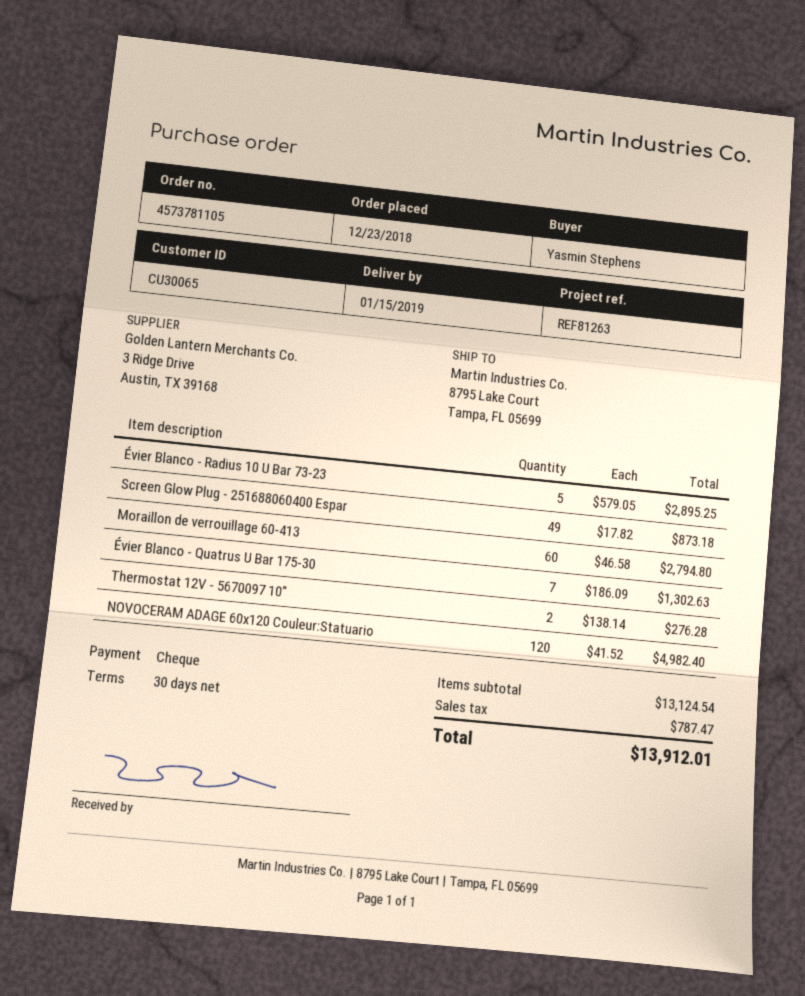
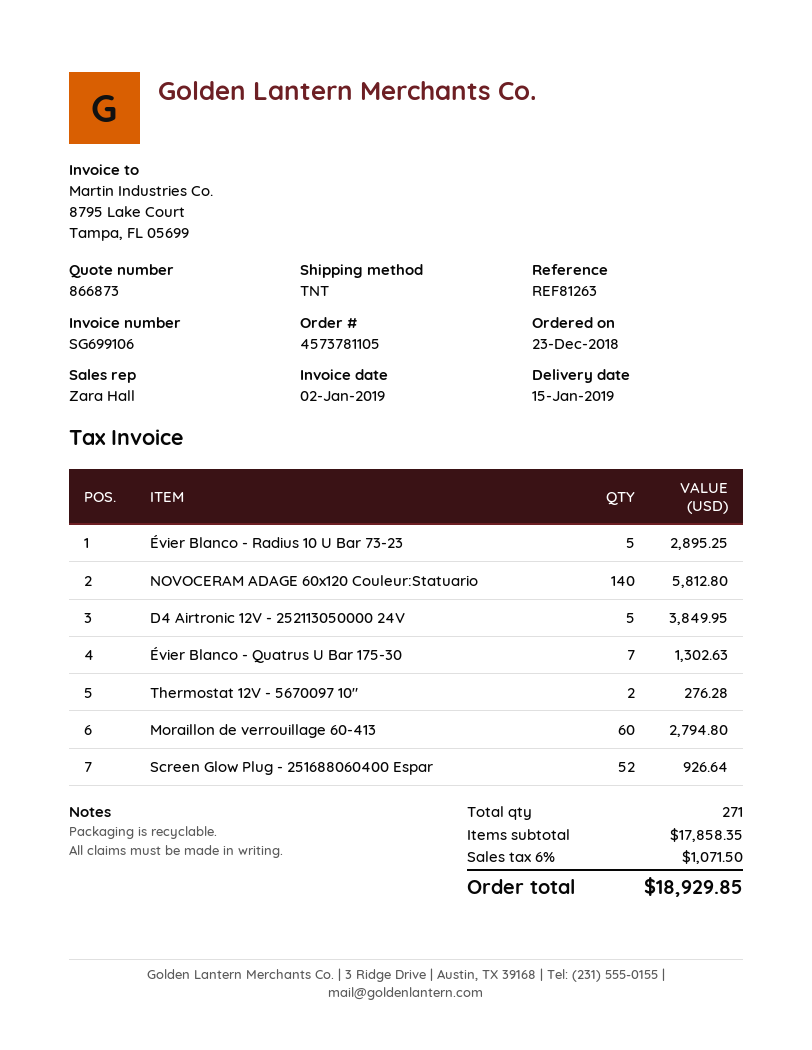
Screen Glow Plug - 251688060400 Espar: 49 for 873.18 -> 52 for 926.64
NOVOCERAM ADAGE 60x120 Couleur:Statuario: 120 for 4982.40 -> 140 for 5812.80
D4 Airtronic 12V - 252113050000 24V: none -> 5 for 3849.95
subtotal: 13124.54 -> 17858.35
tax: 787.47 -> 1071.50
total: 13912.01 -> 18929.85

